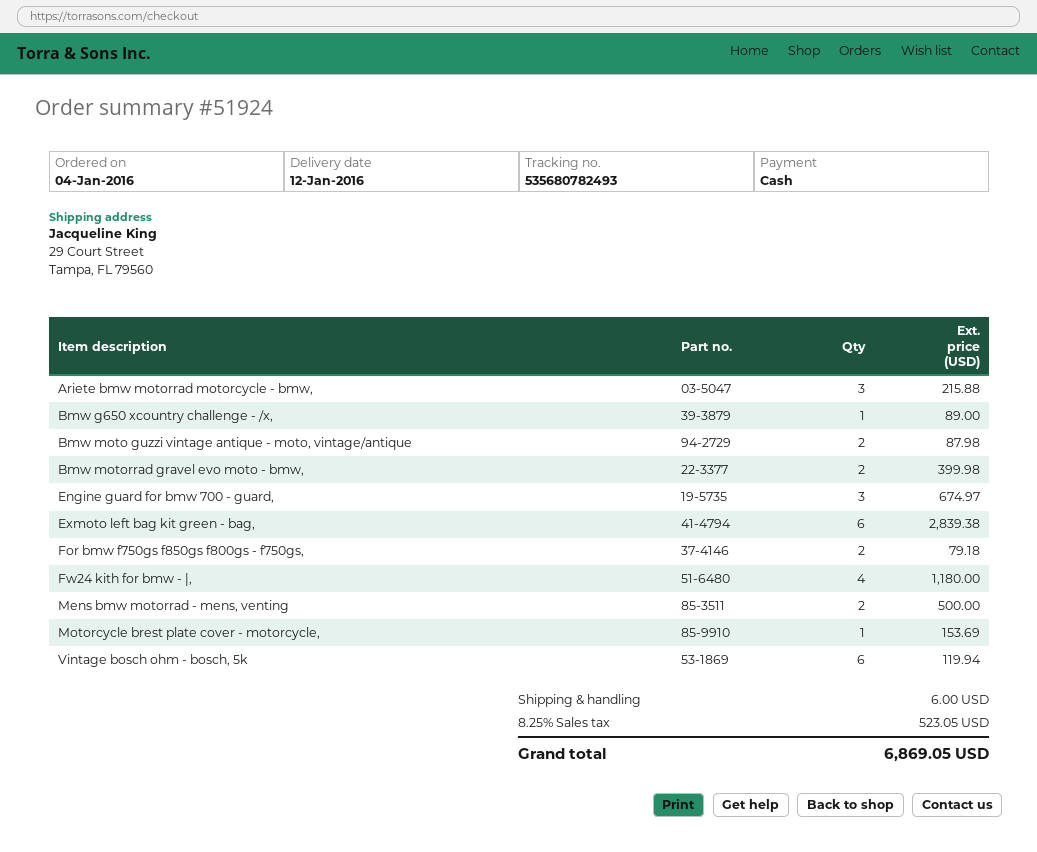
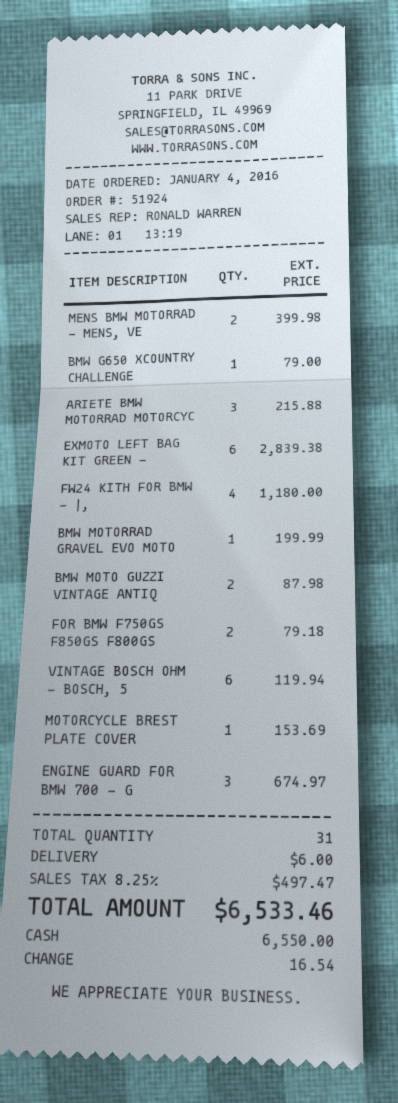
Bmw g650 xcountry challenge - /x,: 1 for 89.00 -> 1 for 79.00
Bmw motorrad gravel evo moto - bmw,: 2 for 399.98 -> 1 for 199.99
Mens bmw motorrad - mens, venting: 2 for 500.00 -> 2 for 399.98
tax: 8.25% = 523.05 -> 8.25% = 497.47
total: 6869.05 -> 6533.46

